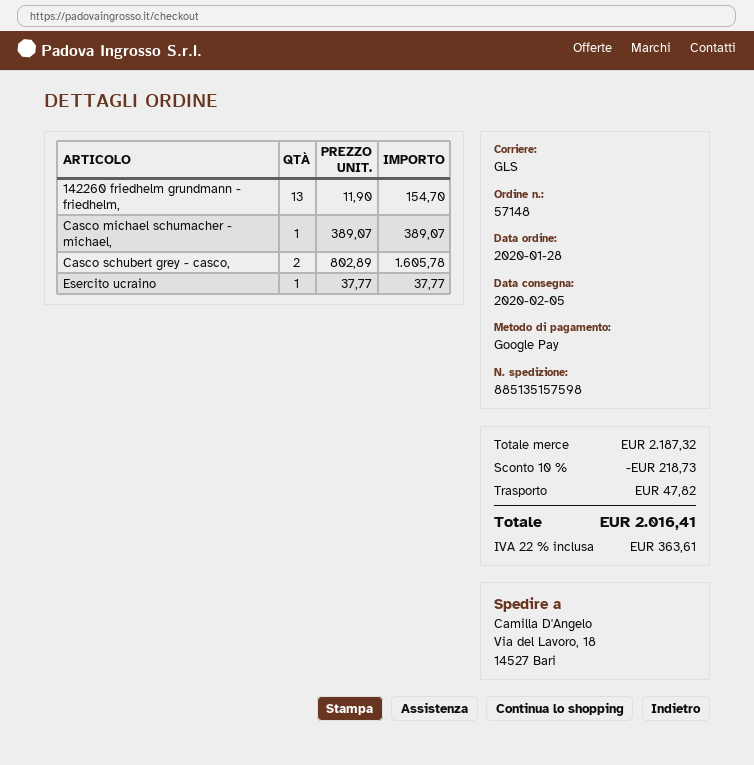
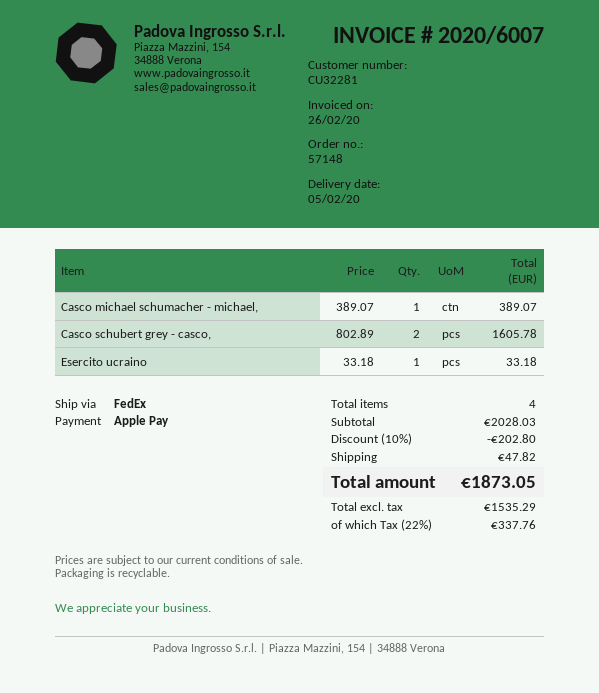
payment method: Google Pay -> Apple Pay
shipping method: GLS -> FedEx
142260 friedhelm grundmann - friedhelm,: 13 x 11.90 = 154.70 -> none
Esercito ucraino: 1 x 37.77 = 37.77 -> 1 x 33.18 = 33.18
subtotal: 2187.32 -> 2028.03
discount: 10% = 218.73 -> 10% = 202.80
tax: 22% = 363.61 -> 22% = 337.76
total: 2016.41 -> 1873.05

